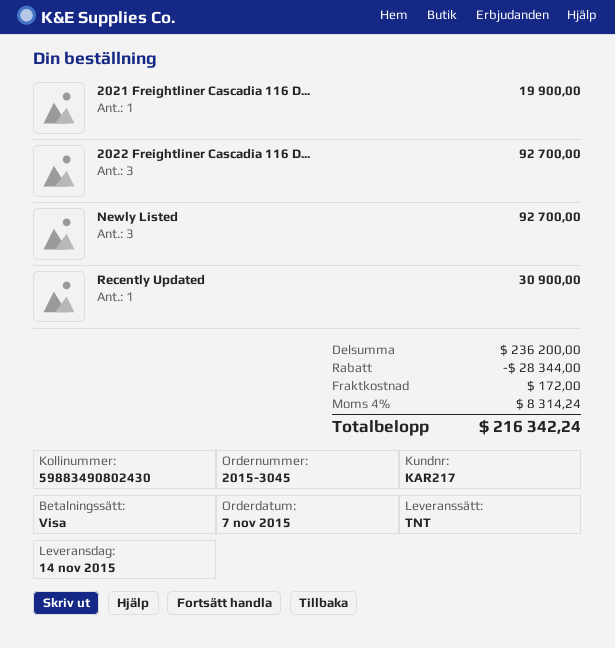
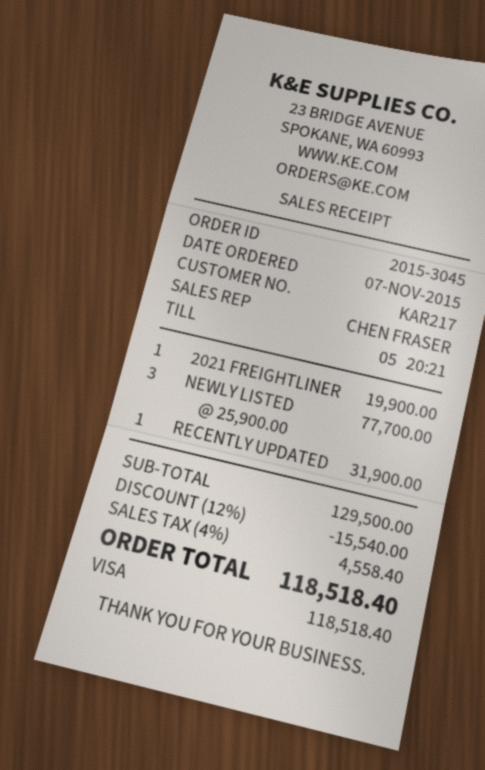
2022 Freightliner Cascadia 116 D...: 3 for 92700.00 -> none
Newly Listed: 3 for 92700.00 -> 3 for 77700.00
Recently Updated: 1 for 30900.00 -> 1 for 31900.00
subtotal: 236200.00 -> 129500.00
discount: 28344.00 -> 15540.00
shipping: 172.00 -> none
tax: 4% = 8314.24 -> 4% = 4558.40
total: 216342.24 -> 118518.40

